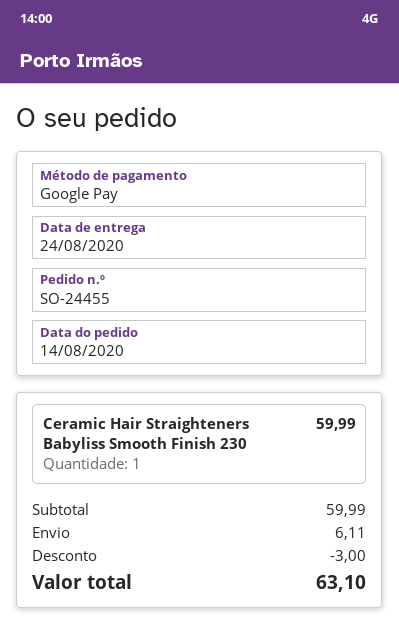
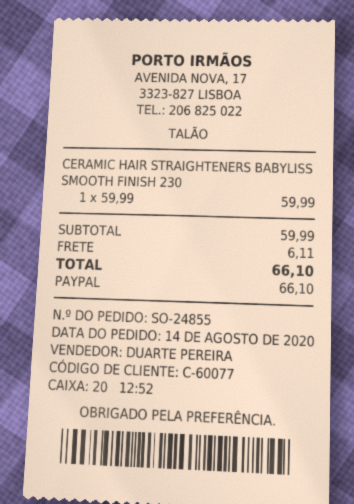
order number: SO-24455 -> SO-24855
payment method: Google Pay -> PayPal
discount: 3.00 -> none
total: 63.10 -> 66.10

